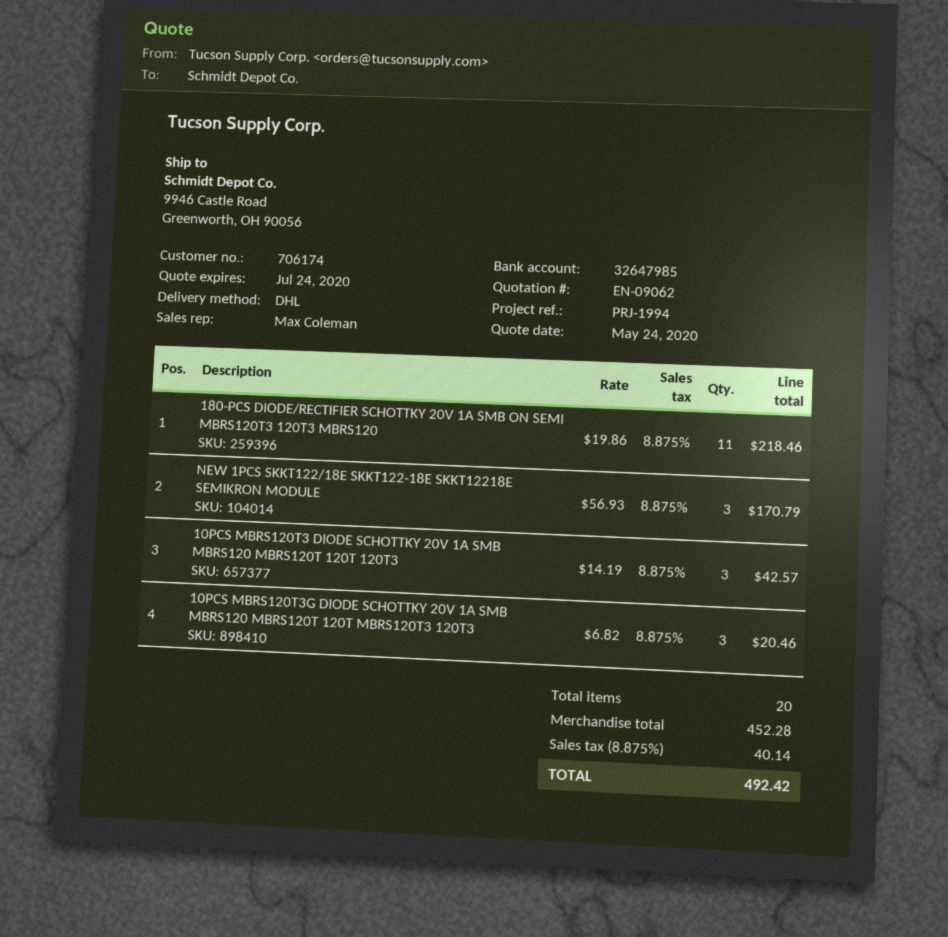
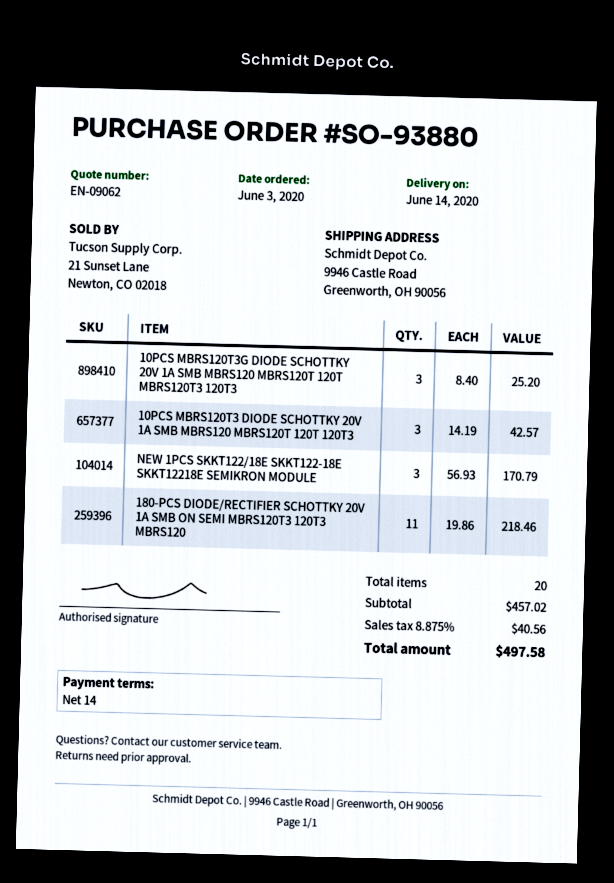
10PCS MBRS120T3G DIODE SCHOTTKY 20V 1A SMB MBRS120 MBRS120T 120T MBRS120T3 120T3: 3 x 6.82 = 20.46 -> 3 x 8.40 = 25.20
subtotal: 452.28 -> 457.02
tax: 8.875% = 40.14 -> 8.875% = 40.56
total: 492.42 -> 497.58

